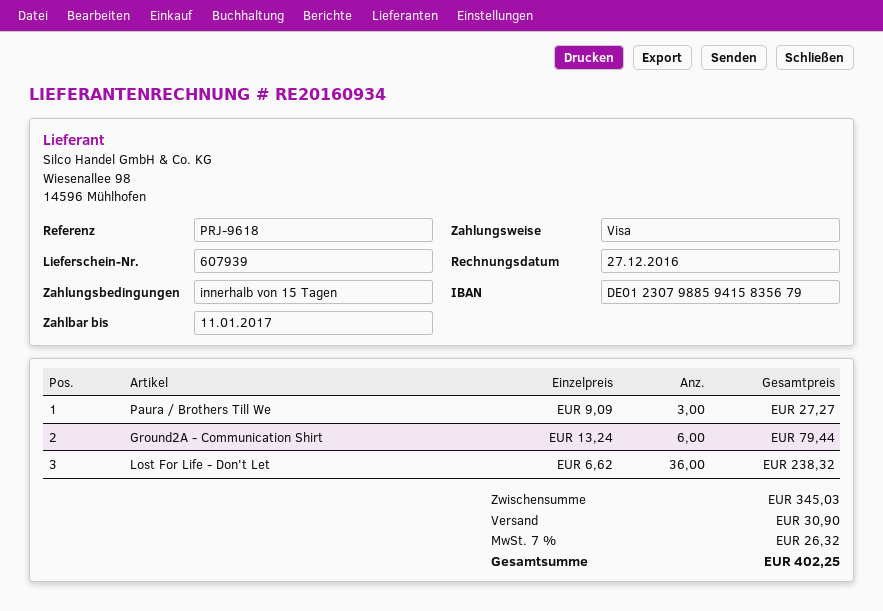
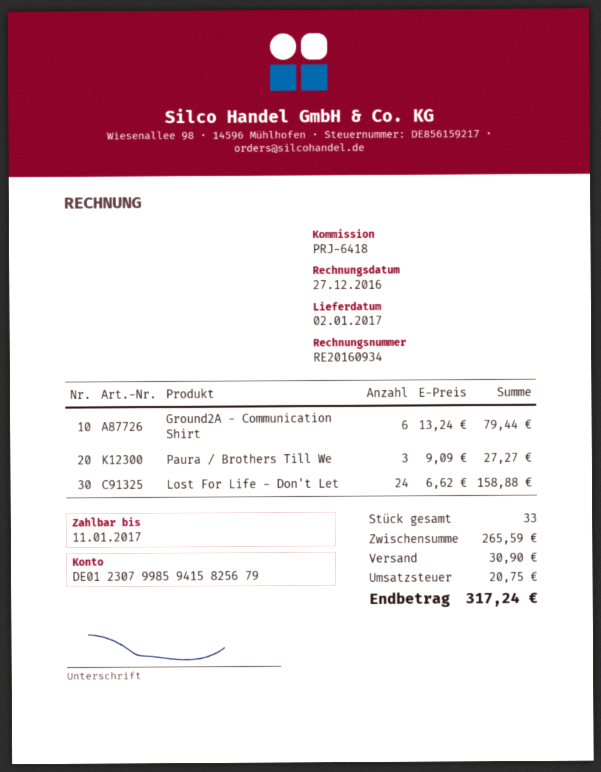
reference: PRJ-9618 -> PRJ-6418
bank account: DE01230798859415835679 -> DE01230799859415825679
Lost For Life - Don't Let: 36 x 6.62 = 238.32 -> 24 x 6.62 = 158.88
subtotal: 345.03 -> 265.59
tax: 26.32 -> 20.75
total: 402.25 -> 317.24

